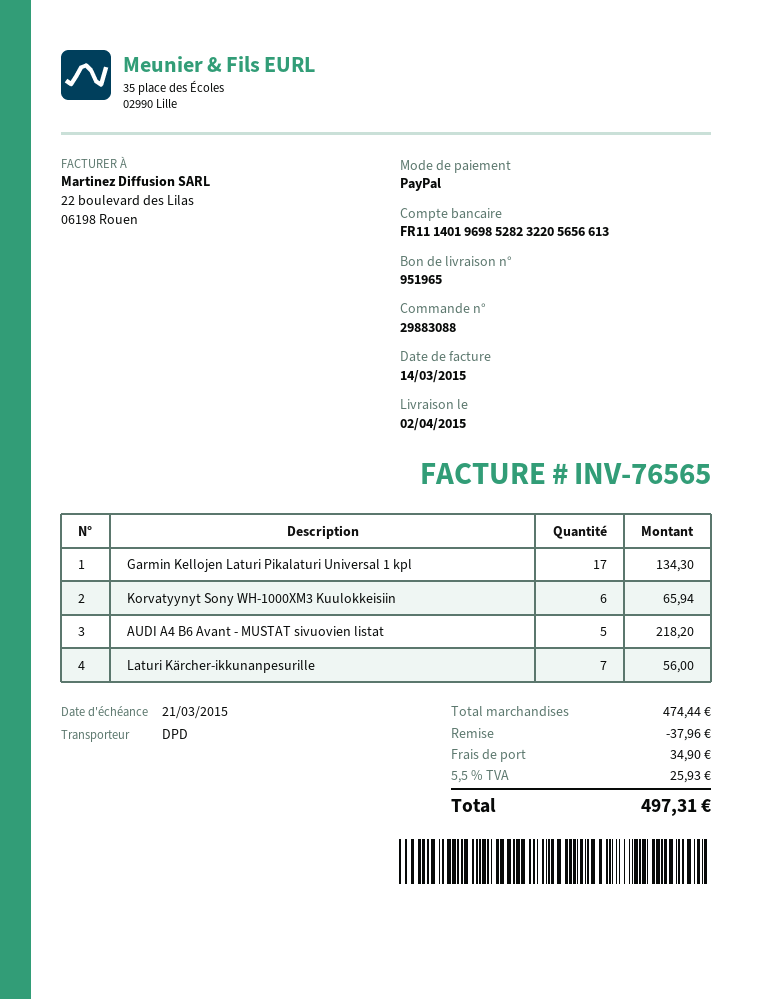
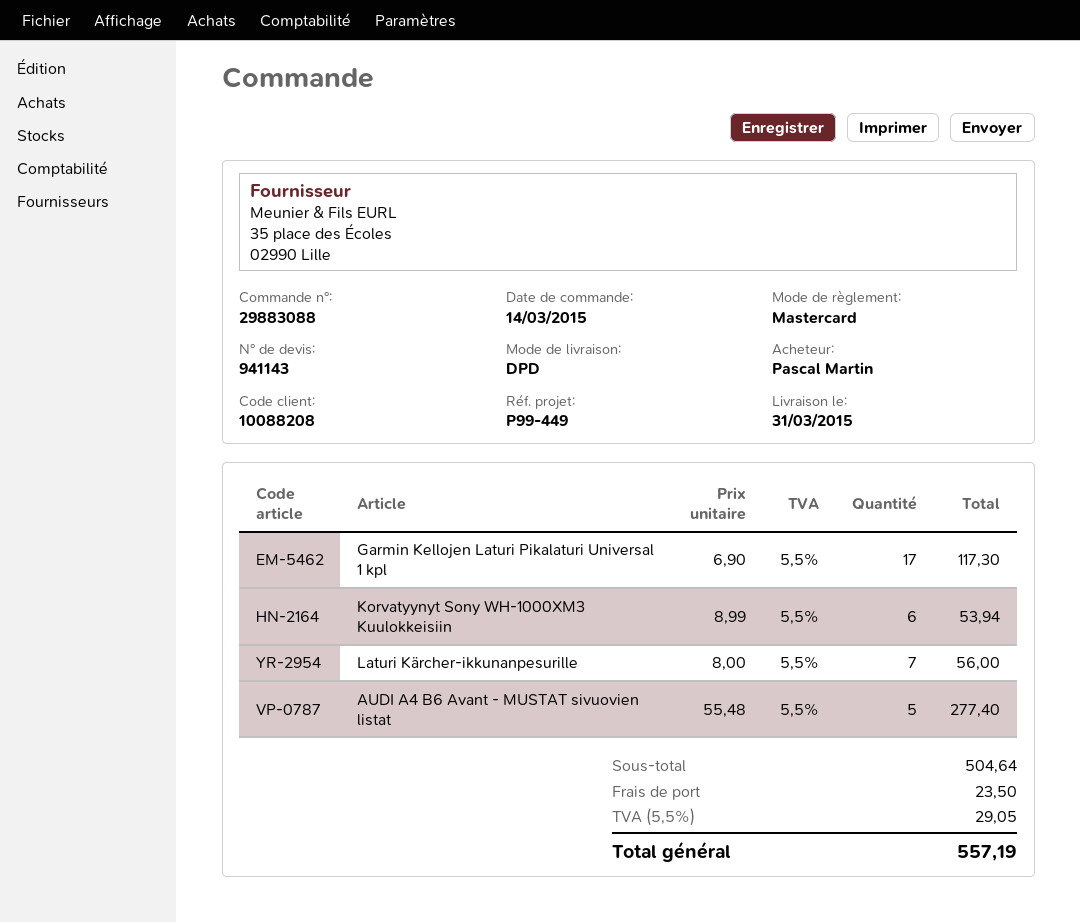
delivery date: 2015-04-02 -> 2015-03-31
payment method: PayPal -> Mastercard
Garmin Kellojen Laturi Pikalaturi Universal 1 kpl: 17 for 134.30 -> 17 for 117.30
Korvatyynyt Sony WH-1000XM3 Kuulokkeisiin: 6 for 65.94 -> 6 for 53.94
AUDI A4 B6 Avant - MUSTAT sivuovien listat: 5 for 218.20 -> 5 for 277.40
subtotal: 474.44 -> 504.64
discount: 37.96 -> none
shipping: 34.90 -> 23.50
tax: 5.5% = 25.93 -> 5.5% = 29.05
total: 497.31 -> 557.19

